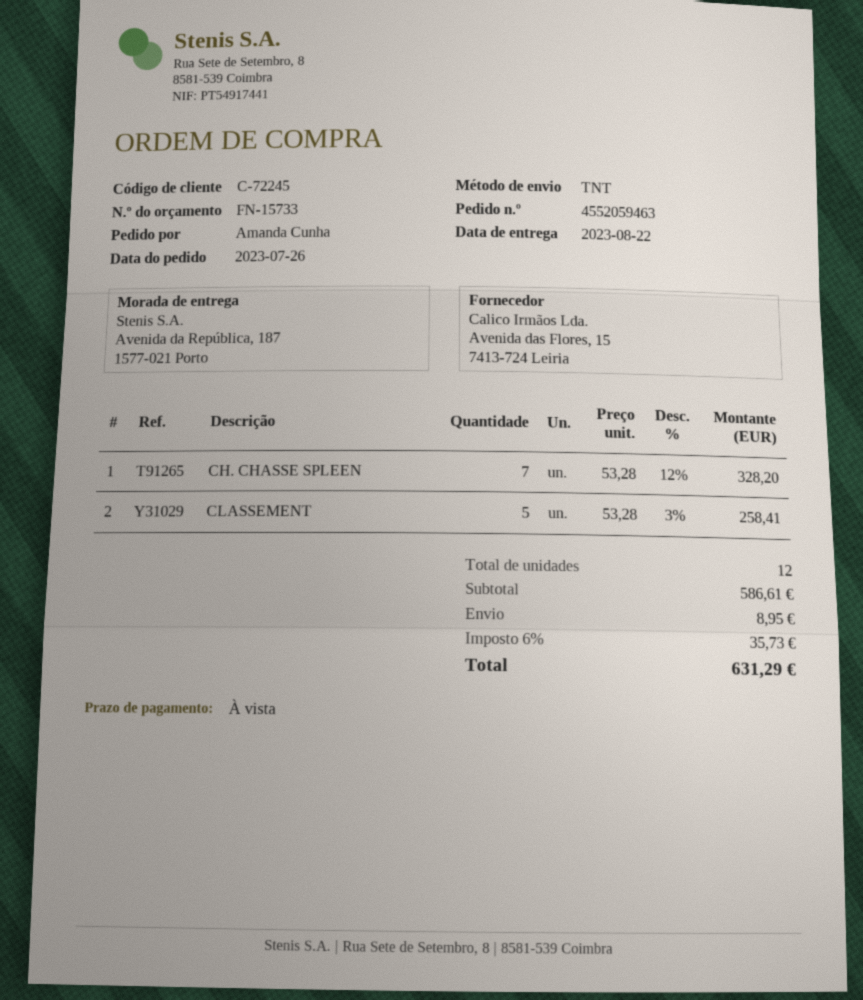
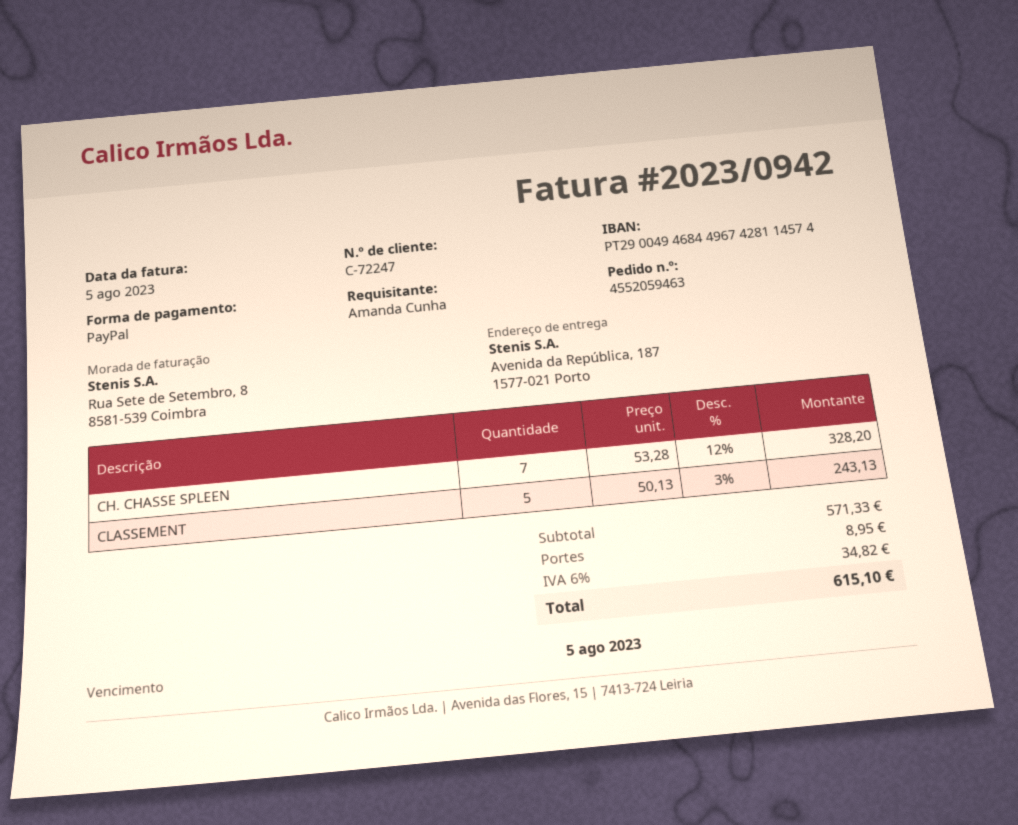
customer number: C-72245 -> C-72247
CLASSEMENT: 5 x 53.28 - 3% = 258.41 -> 5 x 50.13 - 3% = 243.13
subtotal: 586.61 -> 571.33
tax: 6% = 35.73 -> 6% = 34.82
total: 631.29 -> 615.10

